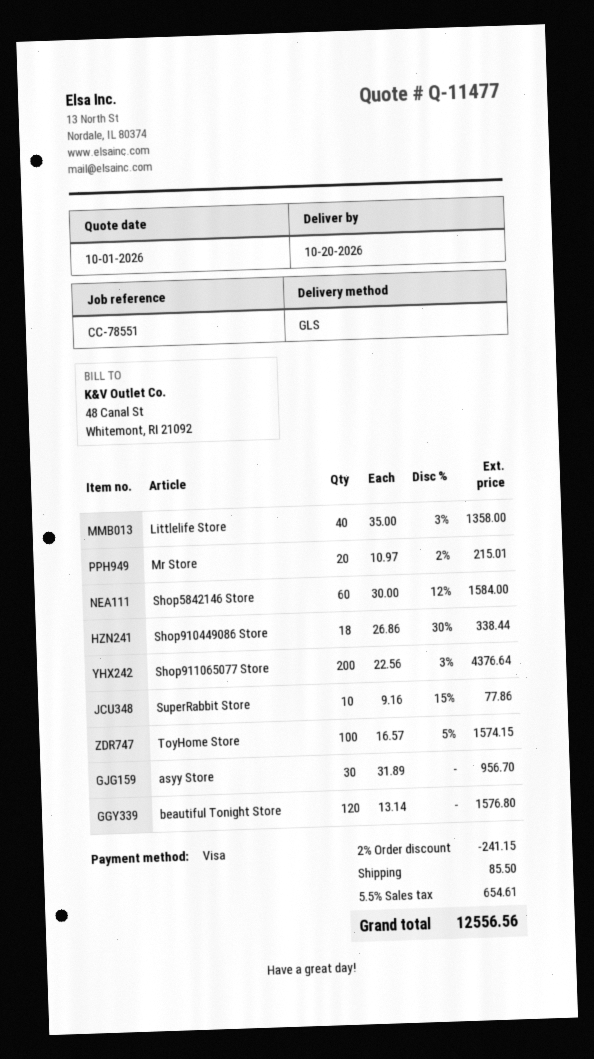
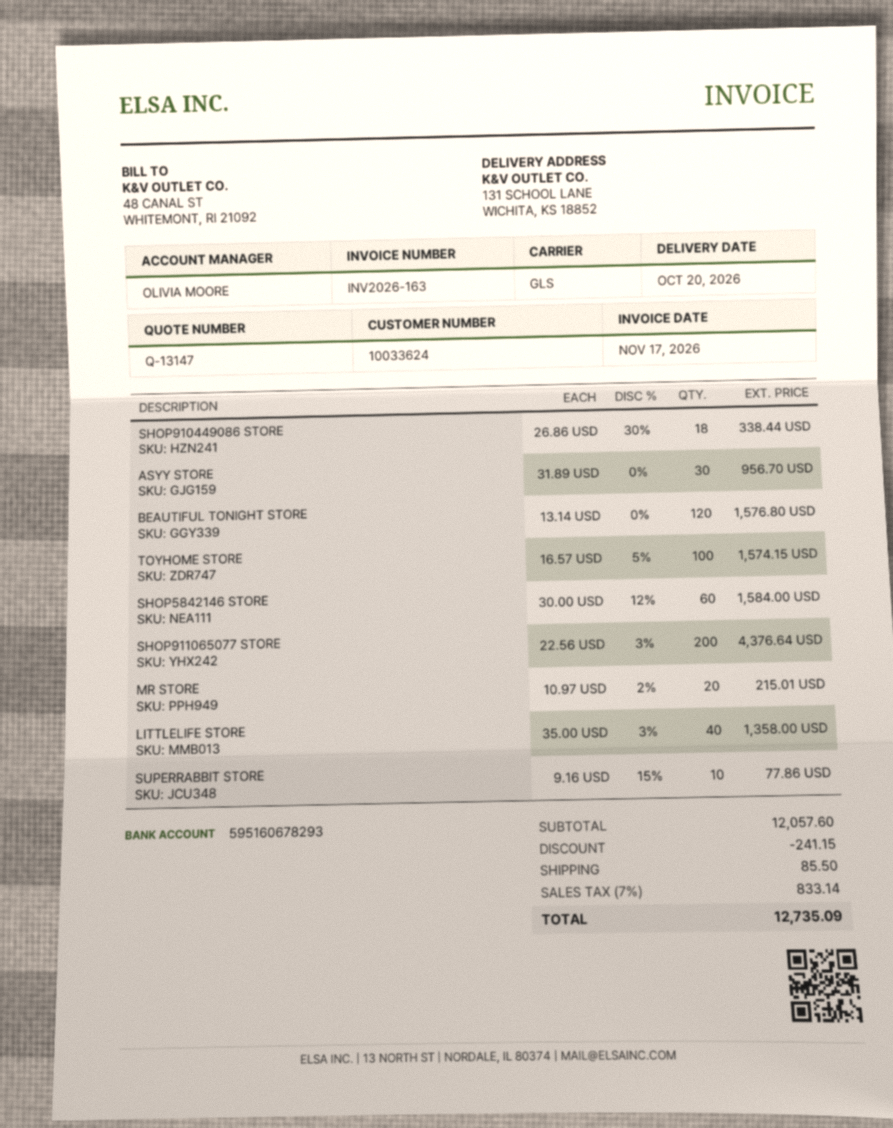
quote number: Q-11477 -> Q-13147
tax: 5.5% = 654.61 -> 7% = 833.14
total: 12556.56 -> 12735.09

